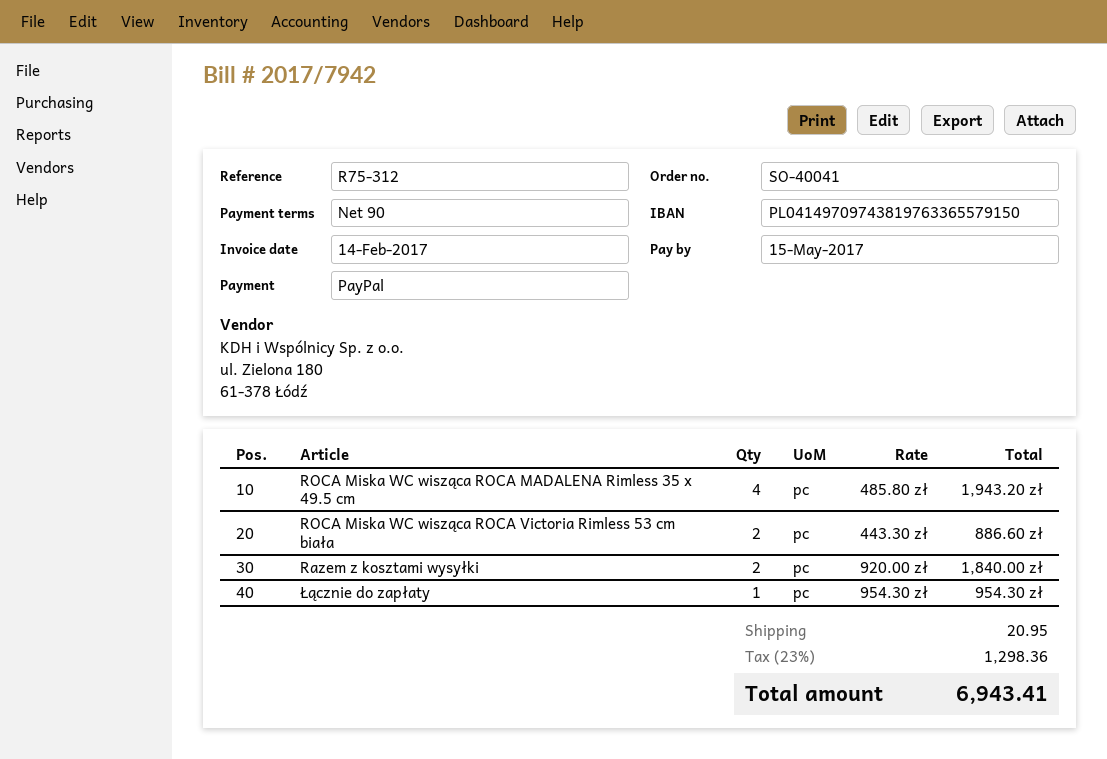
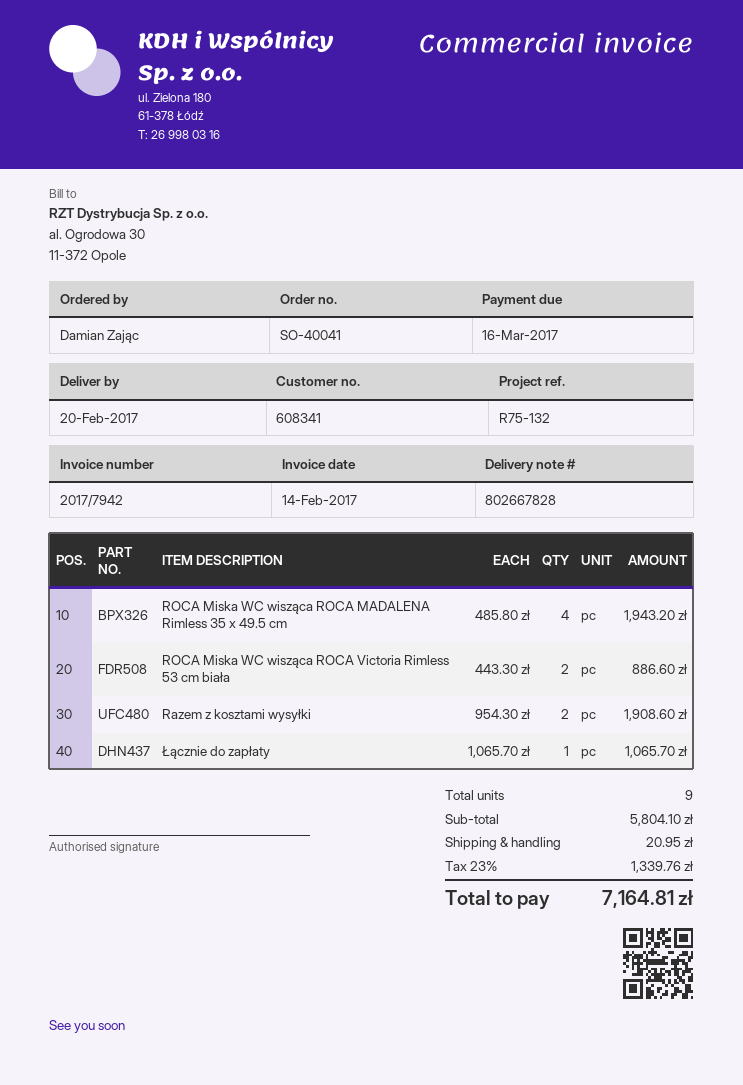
due date: 2017-05-15 -> 2017-03-16
reference: R75-312 -> R75-132
Razem z kosztami wysyłki: 2 x 920.00 = 1840.00 -> 2 x 954.30 = 1908.60
Łącznie do zapłaty: 1 x 954.30 = 954.30 -> 1 x 1065.70 = 1065.70
tax: 23% = 1298.36 -> 23% = 1339.76
total: 6943.41 -> 7164.81

